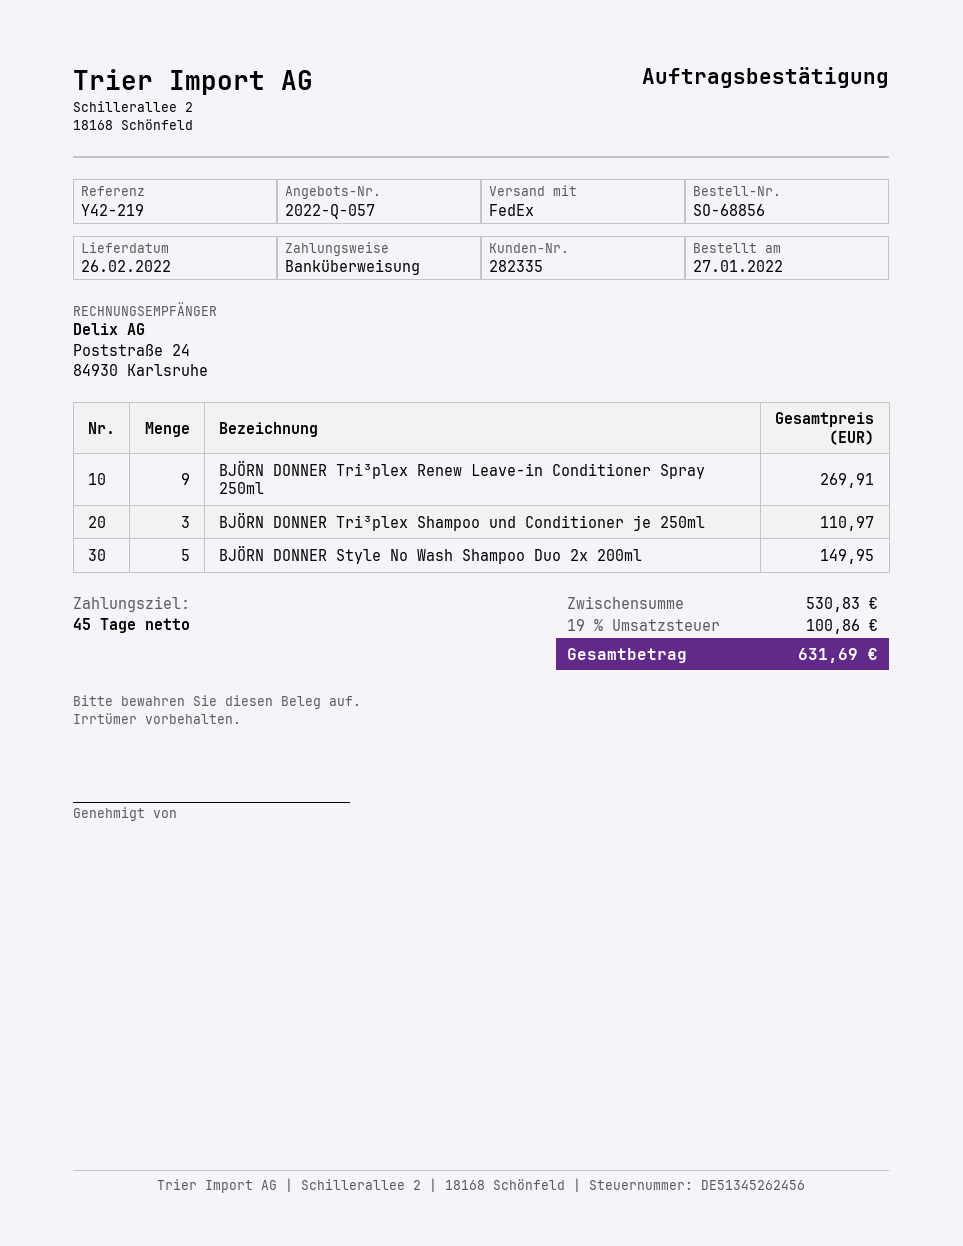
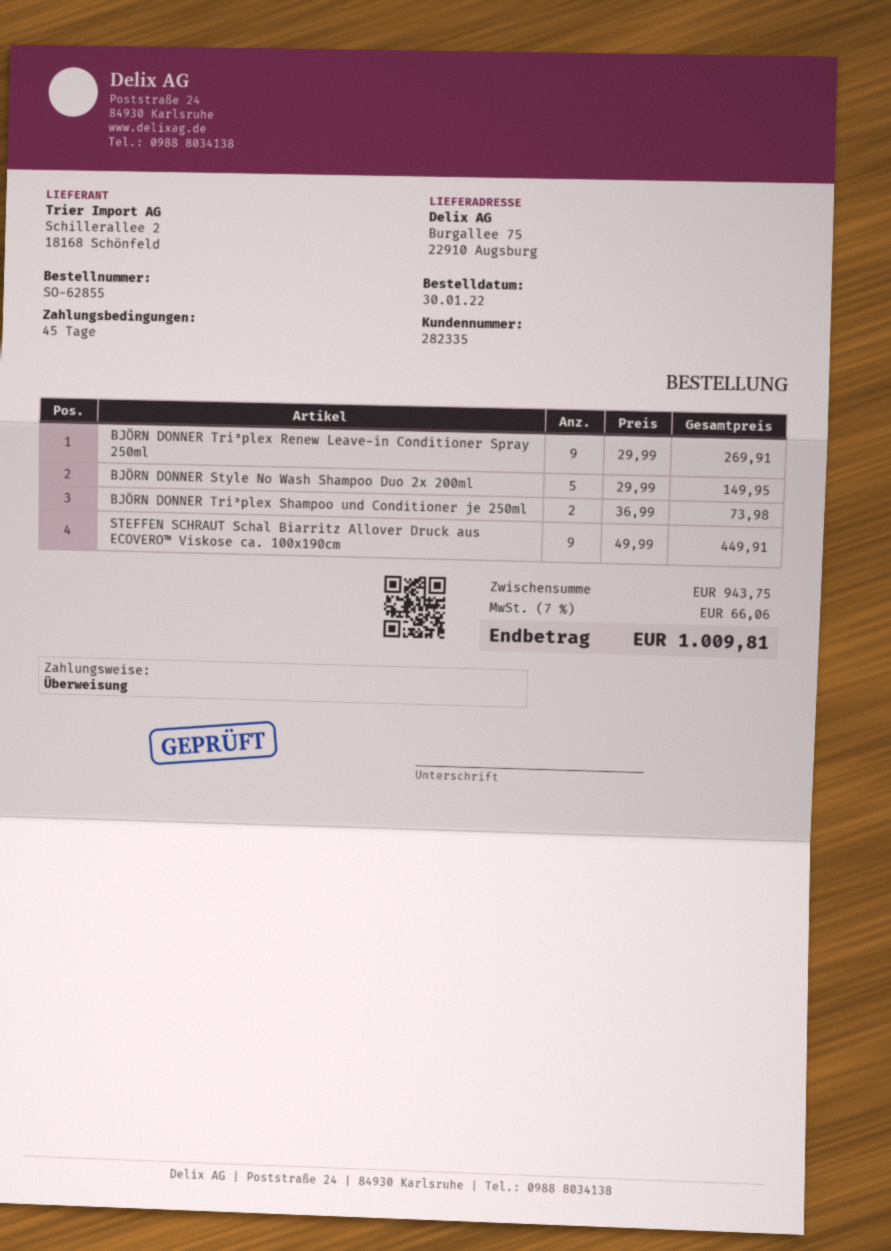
order number: SO-68856 -> SO-62855
order date: 2022-01-27 -> 2022-01-30
BJÖRN DONNER Tri³plex Shampoo und Conditioner je 250ml: 3 for 110.97 -> 2 for 73.98
STEFFEN SCHRAUT Schal Biarritz Allover Druck aus ECOVERO™ Viskose ca. 100x190cm: none -> 9 for 449.91
subtotal: 530.83 -> 943.75
tax: 19% = 100.86 -> 7% = 66.06
total: 631.69 -> 1009.81

